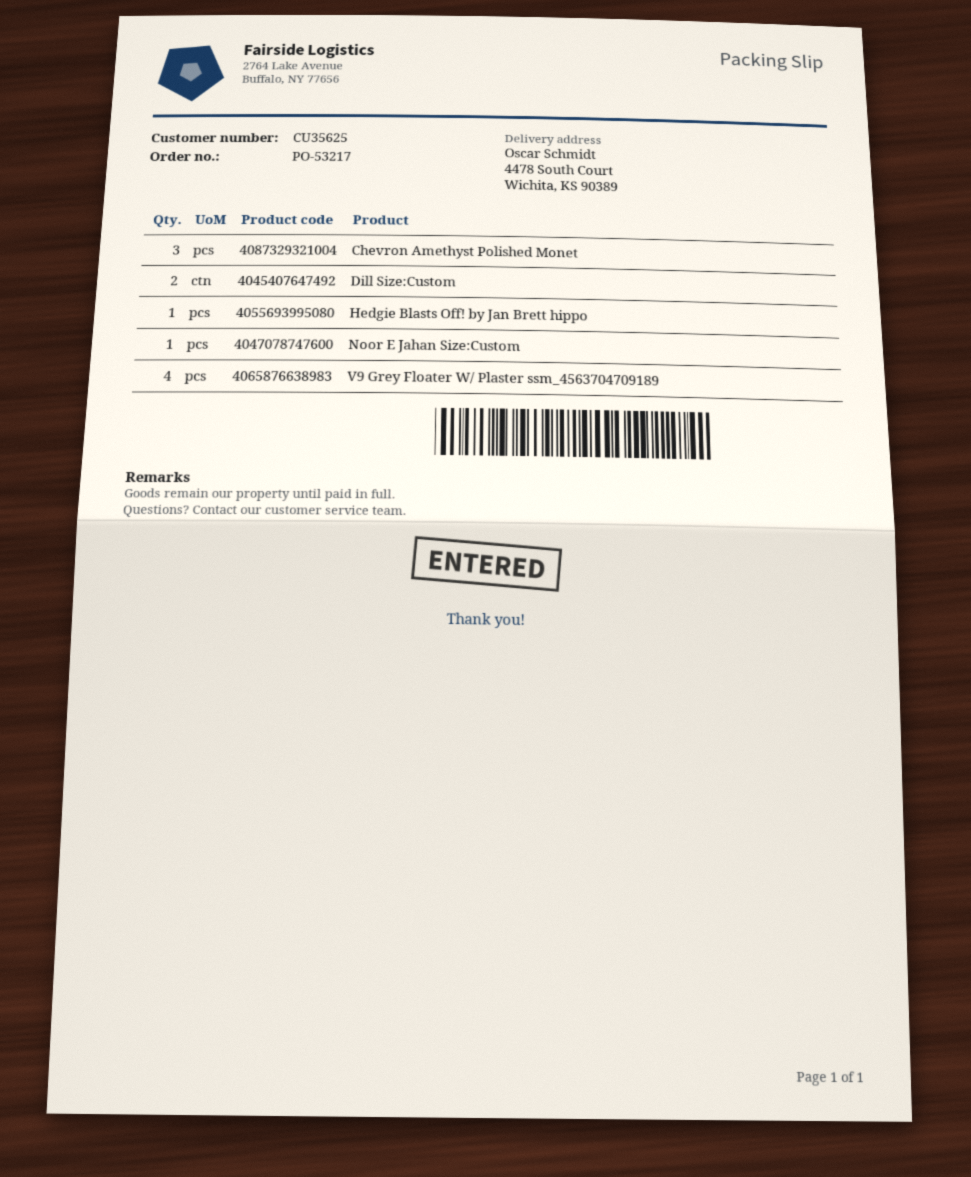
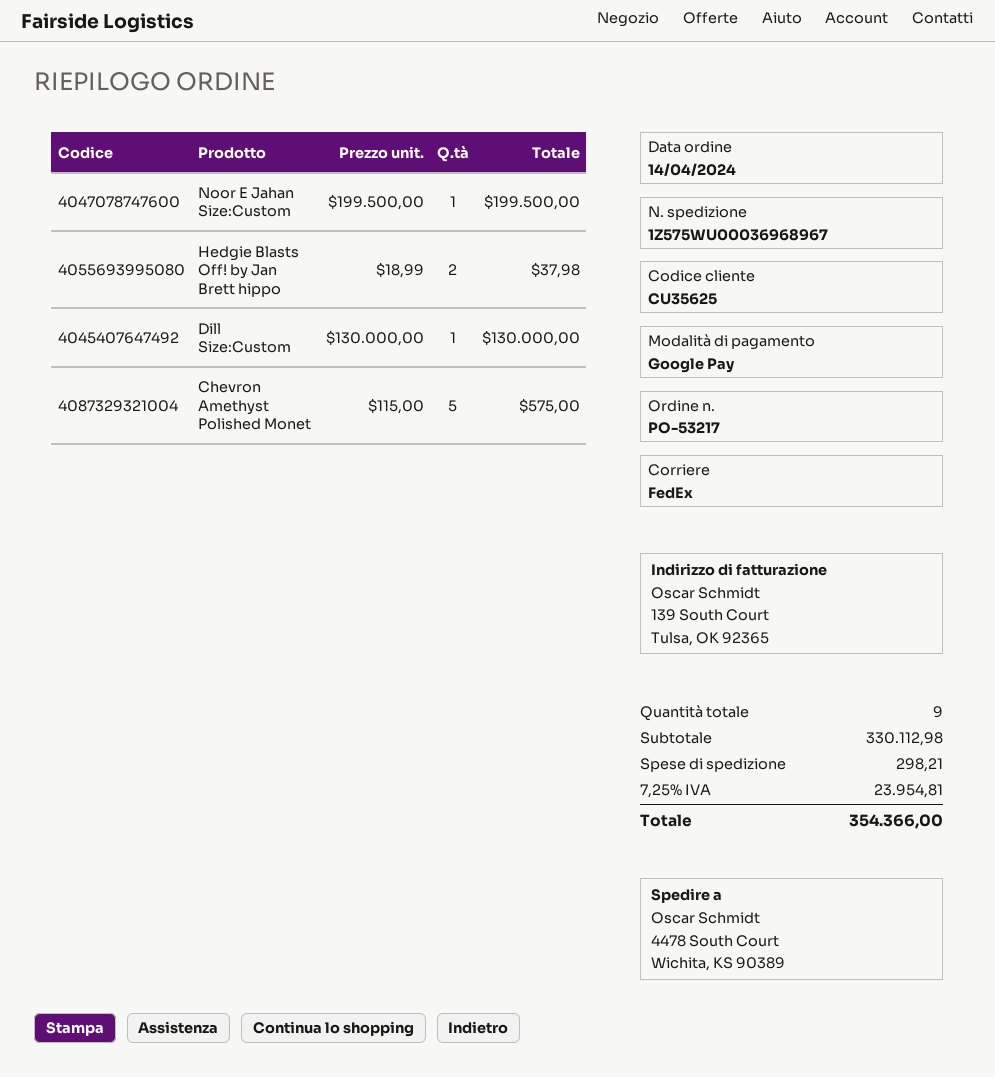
Chevron Amethyst Polished Monet: 3 -> 5
Dill Size:Custom: 2 -> 1
Hedgie Blasts Off! by Jan Brett hippo: 1 -> 2
V9 Grey Floater W/ Plaster ssm_4563704709189: 4 -> none

